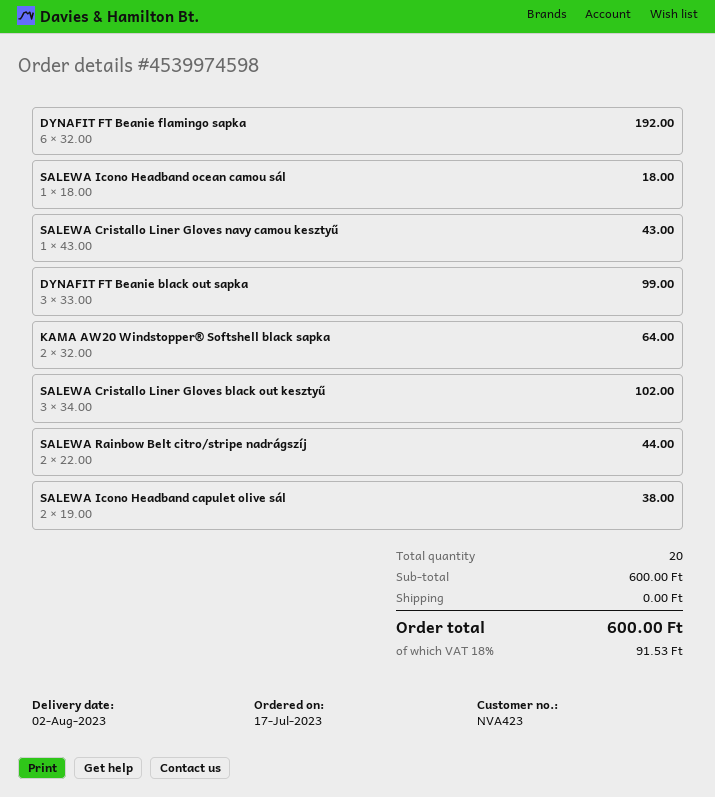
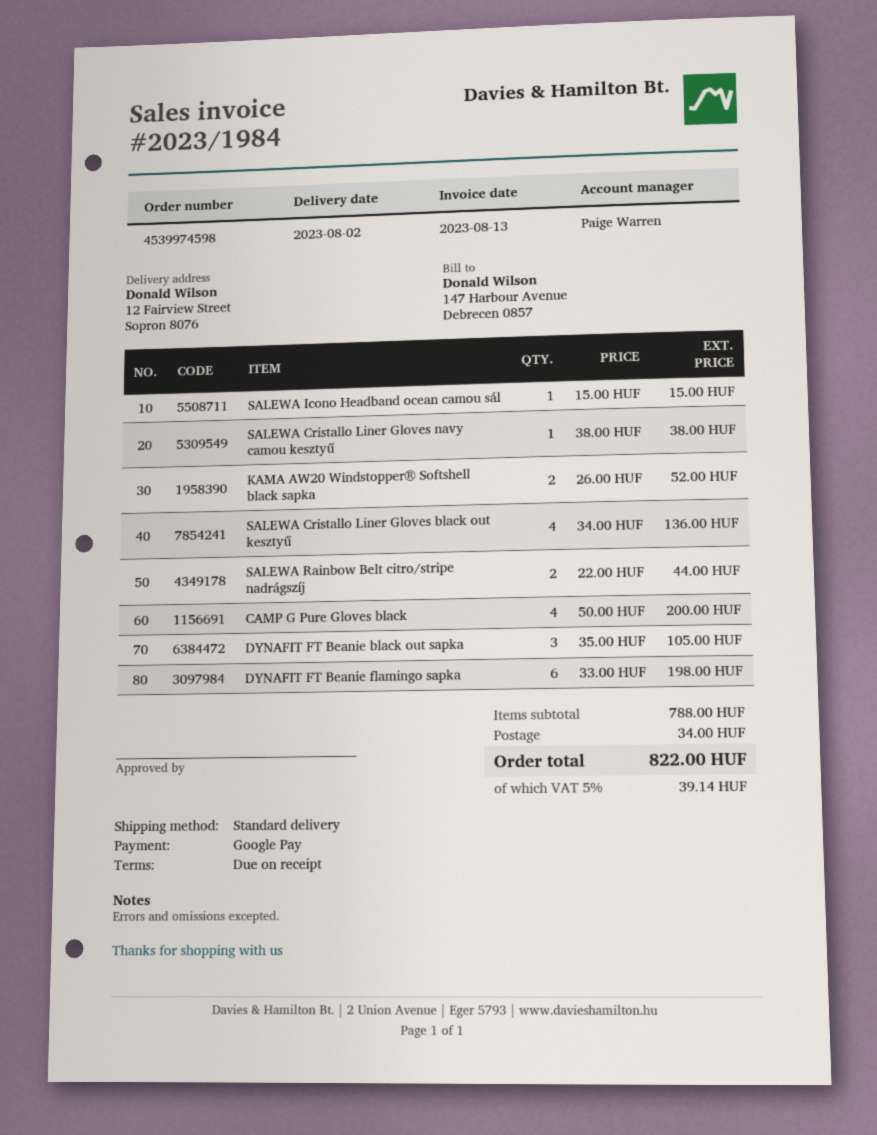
DYNAFIT FT Beanie flamingo sapka: 6 x 32.00 = 192.00 -> 6 x 33.00 = 198.00
SALEWA Icono Headband ocean camou sál: 1 x 18.00 = 18.00 -> 1 x 15.00 = 15.00
SALEWA Cristallo Liner Gloves navy camou kesztyű: 1 x 43.00 = 43.00 -> 1 x 38.00 = 38.00
DYNAFIT FT Beanie black out sapka: 3 x 33.00 = 99.00 -> 3 x 35.00 = 105.00
KAMA AW20 Windstopper® Softshell black sapka: 2 x 32.00 = 64.00 -> 2 x 26.00 = 52.00
SALEWA Cristallo Liner Gloves black out kesztyű: 3 x 34.00 = 102.00 -> 4 x 34.00 = 136.00
SALEWA Icono Headband capulet olive sál: 2 x 19.00 = 38.00 -> none
CAMP G Pure Gloves black: none -> 4 x 50.00 = 200.00
subtotal: 600.00 -> 788.00
shipping: 0.00 -> 34.00
tax: 18% = 91.53 -> 5% = 39.14
total: 600.00 -> 822.00

